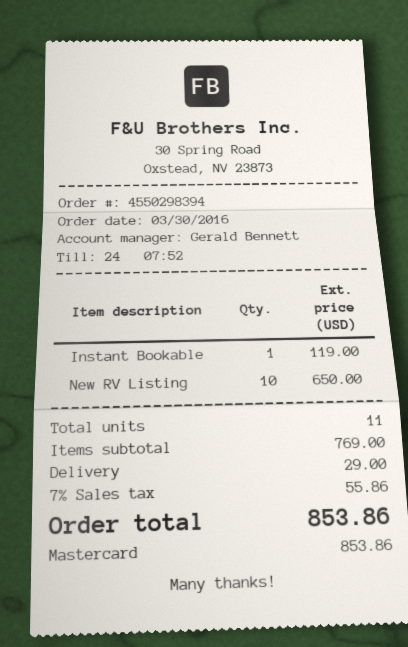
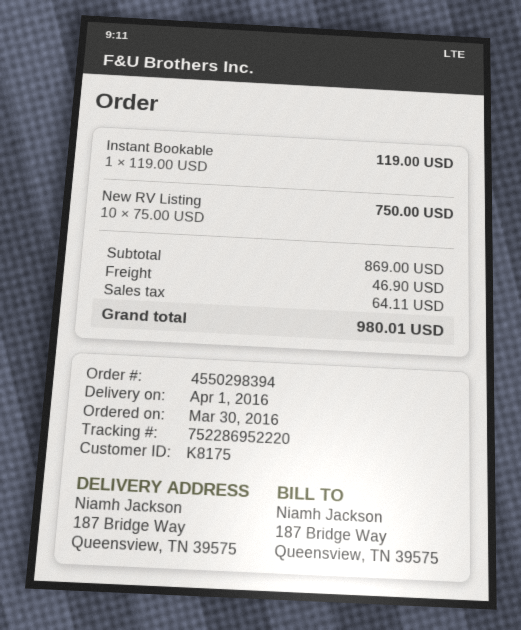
New RV Listing: 10 for 650.00 -> 10 for 750.00
subtotal: 769.00 -> 869.00
shipping: 29.00 -> 46.90
tax: 55.86 -> 64.11
total: 853.86 -> 980.01

